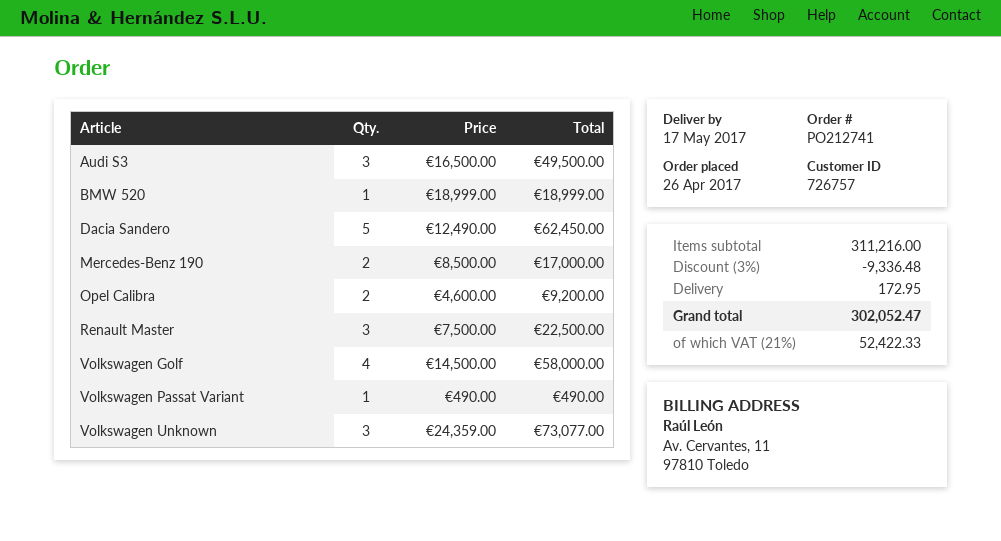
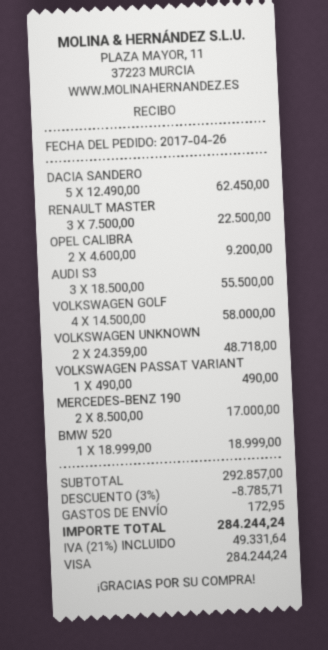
Audi S3: 3 x 16500.00 = 49500.00 -> 3 x 18500.00 = 55500.00
Volkswagen Unknown: 3 x 24359.00 = 73077.00 -> 2 x 24359.00 = 48718.00
subtotal: 311216.00 -> 292857.00
discount: 3% = 9336.48 -> 3% = 8785.71
tax: 21% = 52422.33 -> 21% = 49331.64
total: 302052.47 -> 284244.24

